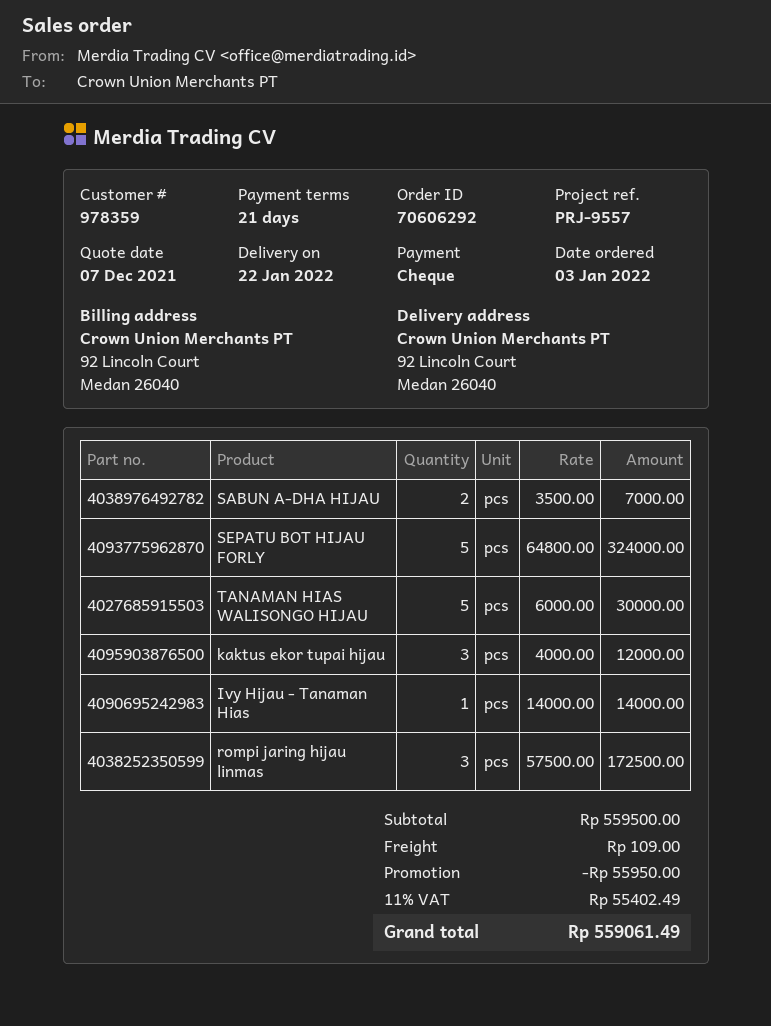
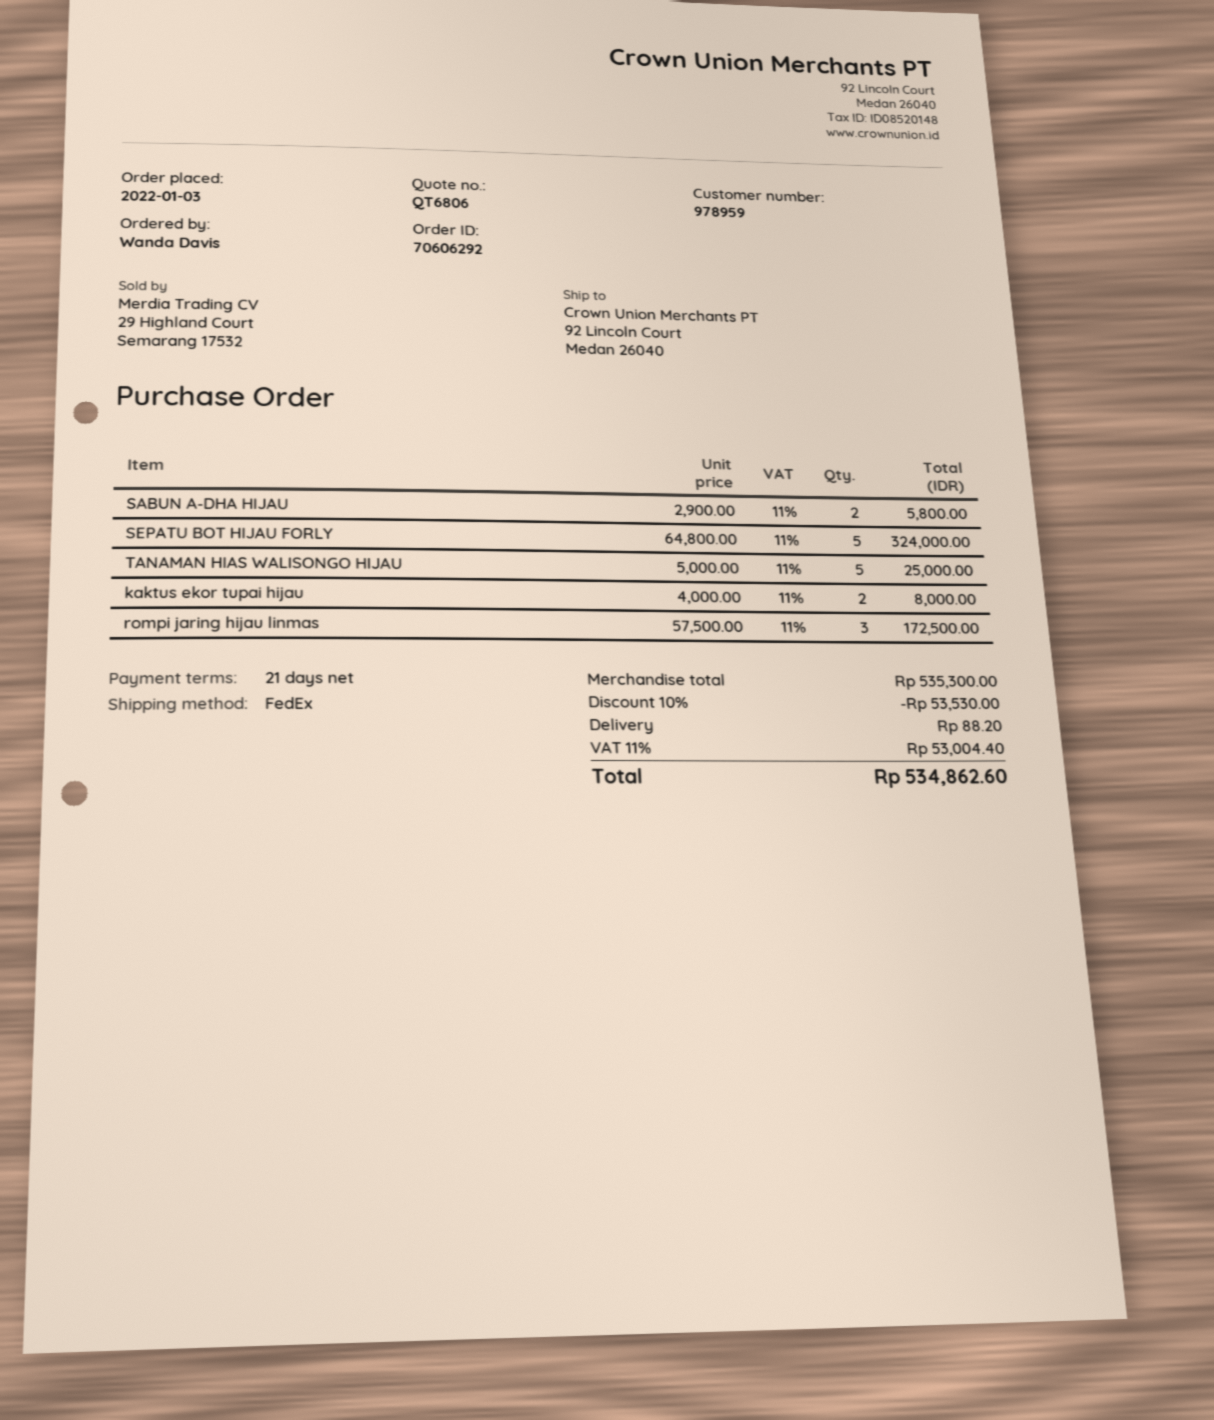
customer number: 978359 -> 978959
SABUN A-DHA HIJAU: 2 x 3500.00 = 7000.00 -> 2 x 2900.00 = 5800.00
TANAMAN HIAS WALISONGO HIJAU: 5 x 6000.00 = 30000.00 -> 5 x 5000.00 = 25000.00
kaktus ekor tupai hijau: 3 x 4000.00 = 12000.00 -> 2 x 4000.00 = 8000.00
Ivy Hijau - Tanaman Hias: 1 x 14000.00 = 14000.00 -> none
subtotal: 559500.00 -> 535300.00
discount: 55950.00 -> 53530.00
shipping: 109.00 -> 88.20
tax: 11% = 55402.49 -> 11% = 53004.40
total: 559061.49 -> 534862.60

